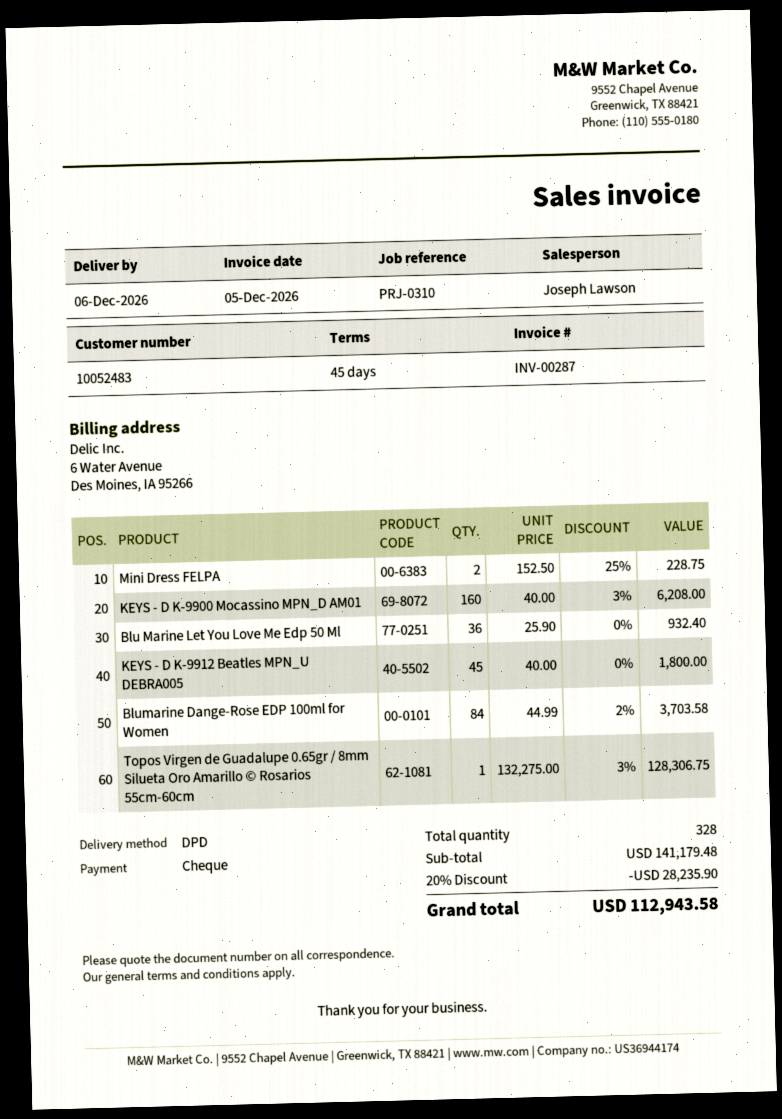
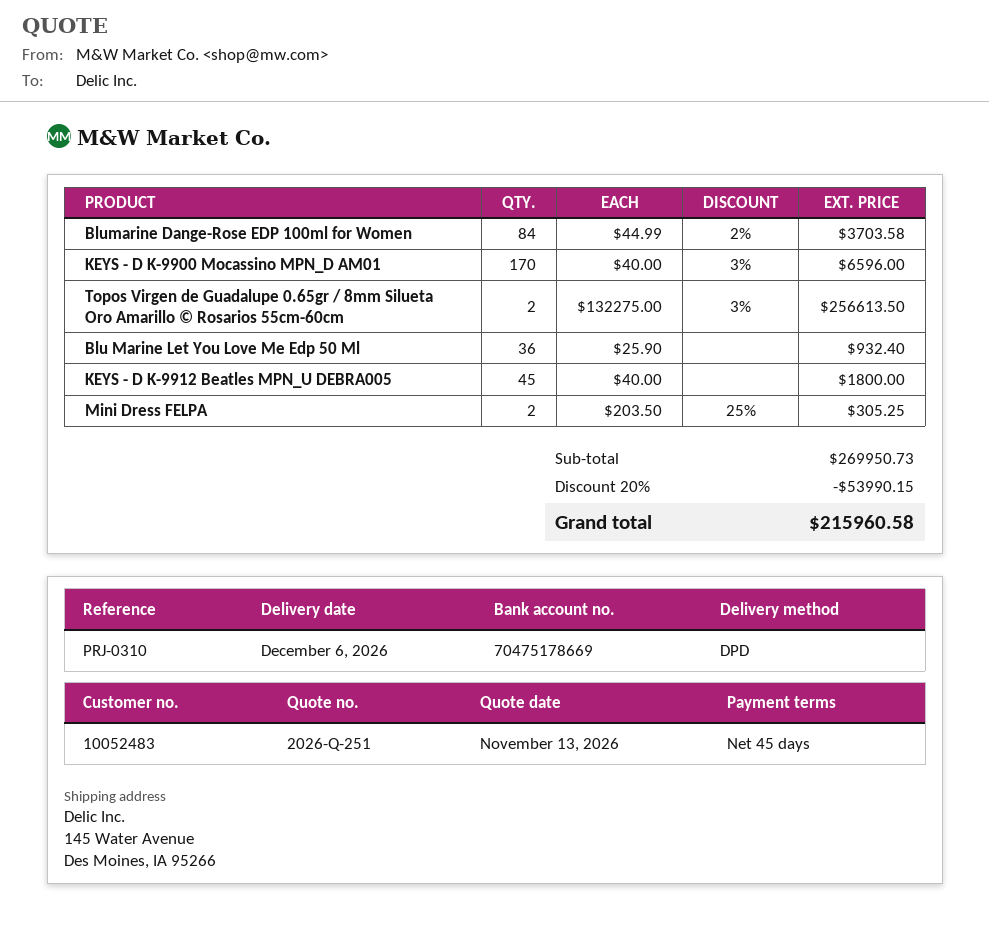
Mini Dress FELPA: 2 x 152.50 - 25% = 228.75 -> 2 x 203.50 - 25% = 305.25
KEYS - D K-9900 Mocassino MPN_D AM01: 160 x 40.00 - 3% = 6208.00 -> 170 x 40.00 - 3% = 6596.00
Topos Virgen de Guadalupe 0.65gr / 8mm Silueta Oro Amarillo © Rosarios 55cm-60cm: 1 x 132275.00 - 3% = 128306.75 -> 2 x 132275.00 - 3% = 256613.50
subtotal: 141179.48 -> 269950.73
discount: 20% = 28235.90 -> 20% = 53990.15
total: 112943.58 -> 215960.58

